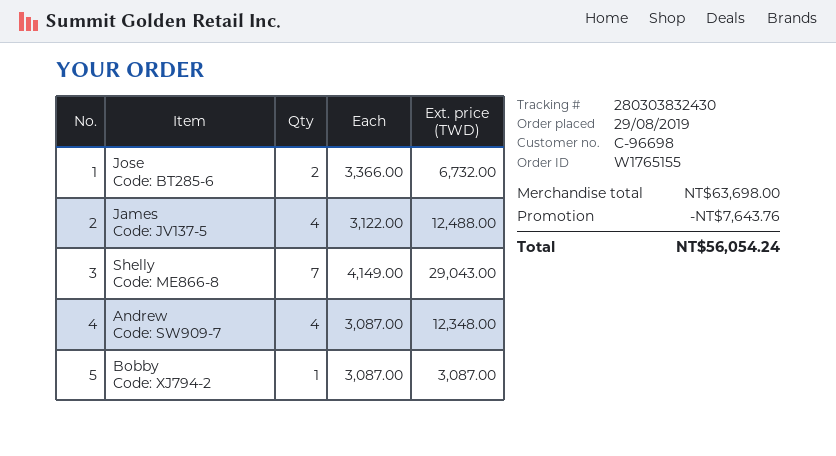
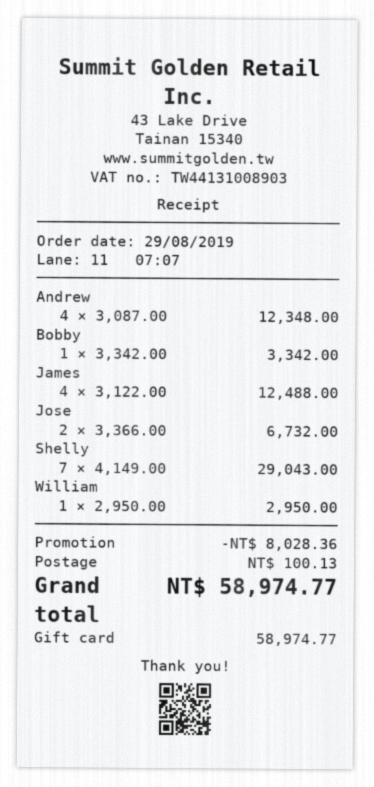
Bobby: 1 x 3087.00 = 3087.00 -> 1 x 3342.00 = 3342.00
William: none -> 1 x 2950.00 = 2950.00
discount: 7643.76 -> 8028.36
shipping: none -> 100.13
total: 56054.24 -> 58974.77

